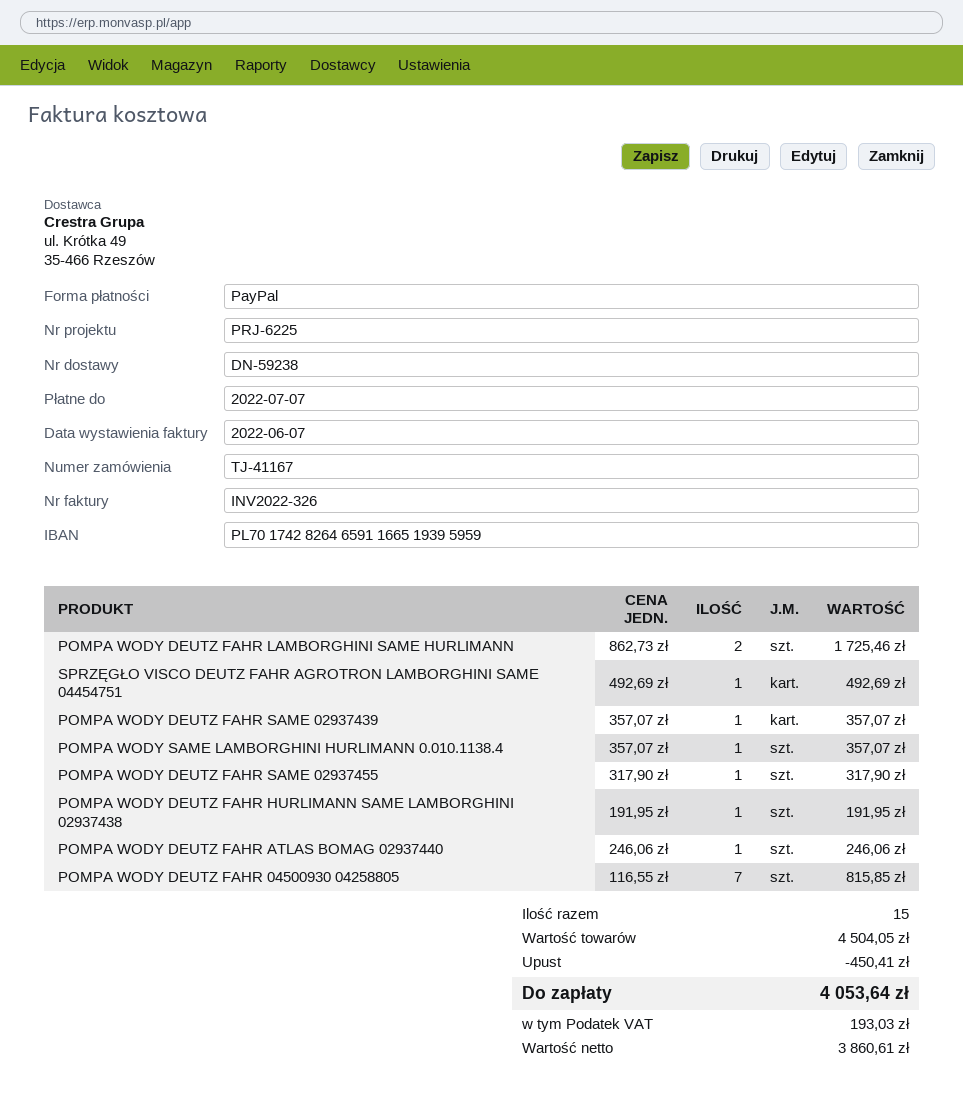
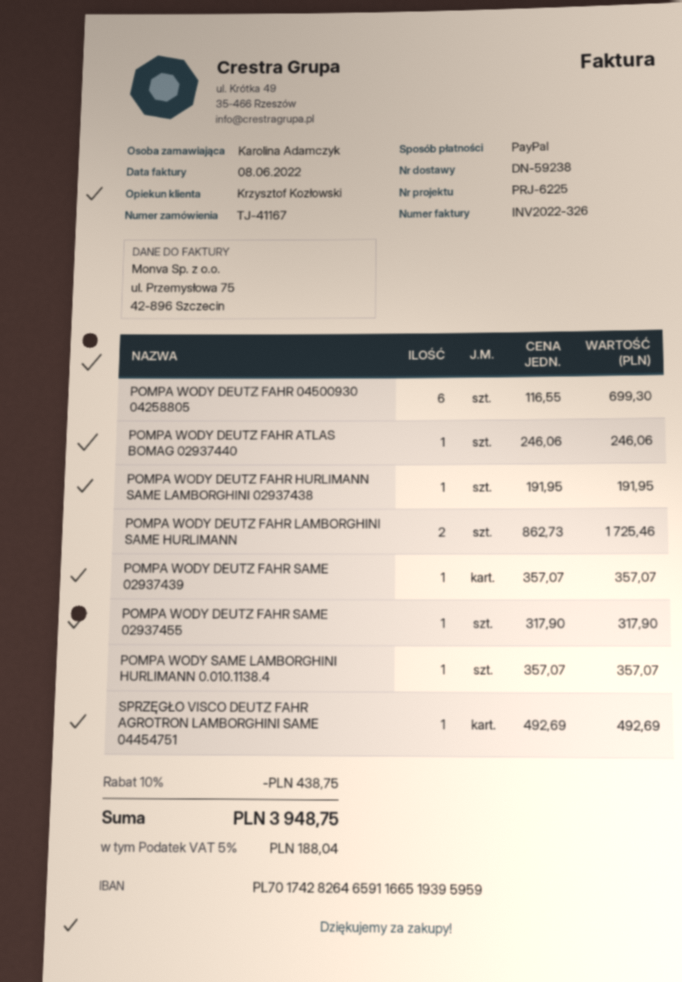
invoice date: 2022-06-07 -> 2022-06-08
POMPA WODY DEUTZ FAHR 04500930 04258805: 7 x 116.55 = 815.85 -> 6 x 116.55 = 699.30
discount: 450.41 -> 438.75
tax: 193.03 -> 188.04
total: 4053.64 -> 3948.75

